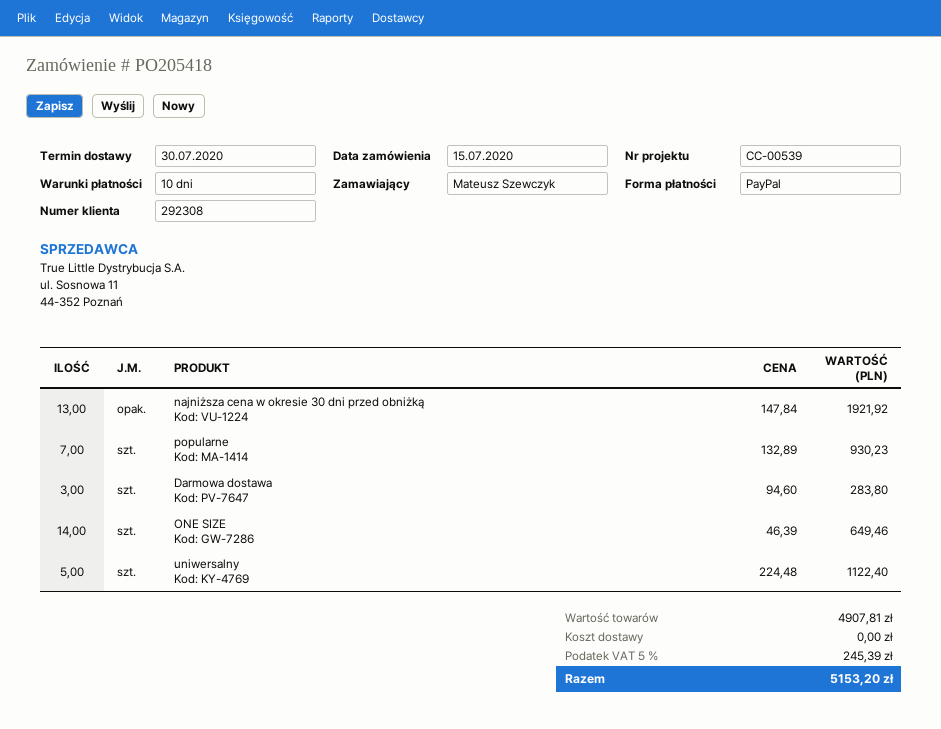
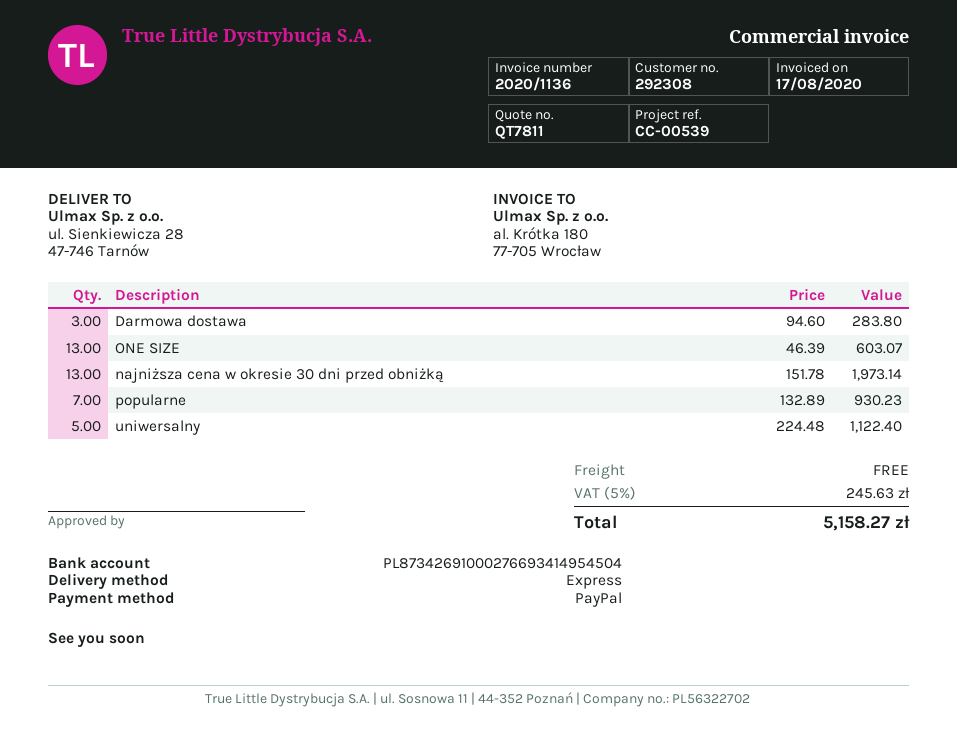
najniższa cena w okresie 30 dni przed obniżką: 13 x 147.84 = 1921.92 -> 13 x 151.78 = 1973.14
ONE SIZE: 14 x 46.39 = 649.46 -> 13 x 46.39 = 603.07
tax: 5% = 245.39 -> 5% = 245.63
total: 5153.20 -> 5158.27

